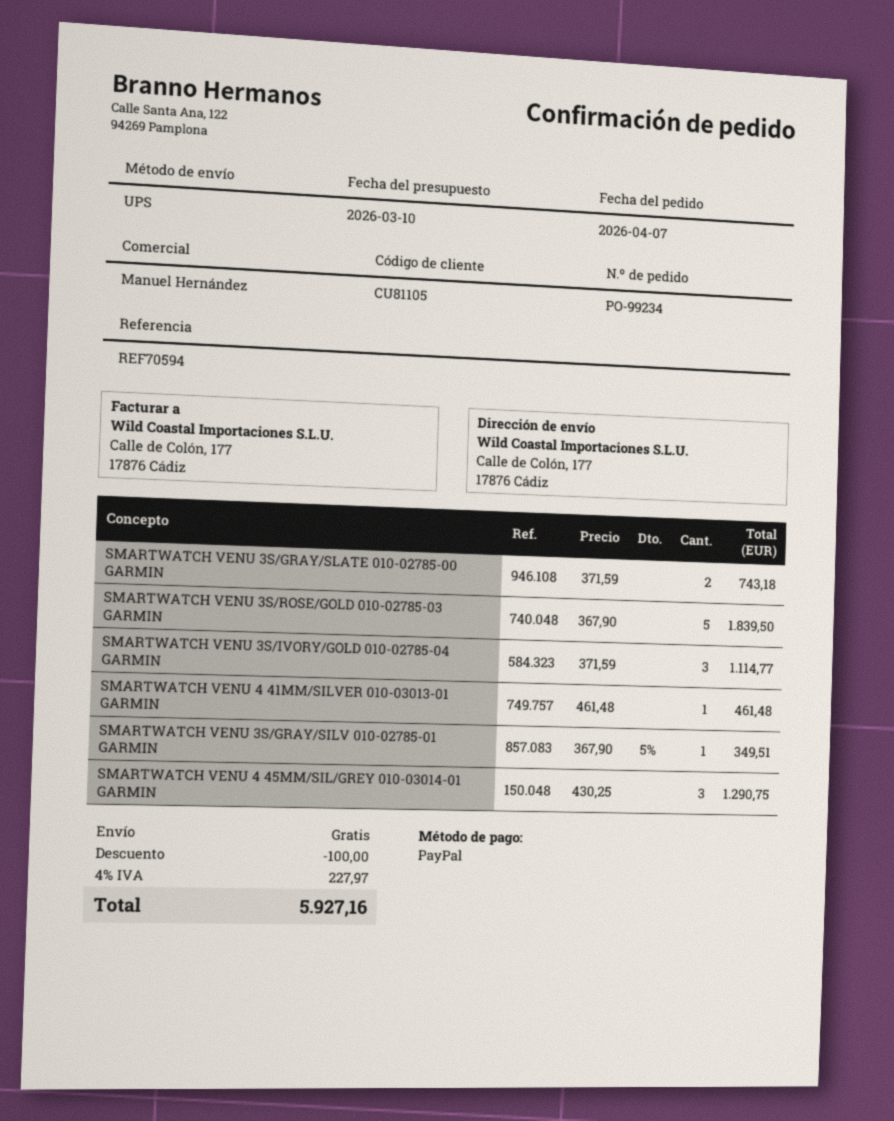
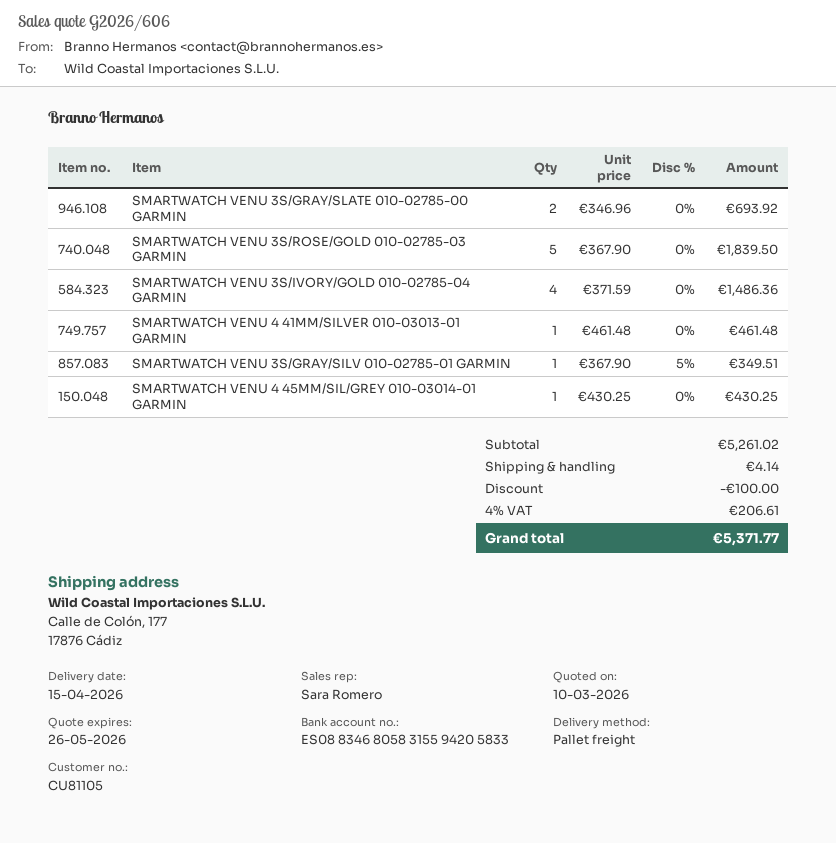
sales rep: Manuel Hernández -> Sara Romero
shipping method: UPS -> pallet freight
SMARTWATCH VENU 3S/GRAY/SLATE 010-02785-00 GARMIN: 2 x 371.59 = 743.18 -> 2 x 346.96 = 693.92
SMARTWATCH VENU 3S/IVORY/GOLD 010-02785-04 GARMIN: 3 x 371.59 = 1114.77 -> 4 x 371.59 = 1486.36
SMARTWATCH VENU 4 45MM/SIL/GREY 010-03014-01 GARMIN: 3 x 430.25 = 1290.75 -> 1 x 430.25 = 430.25
shipping: 0.00 -> 4.14
tax: 4% = 227.97 -> 4% = 206.61
total: 5927.16 -> 5371.77

